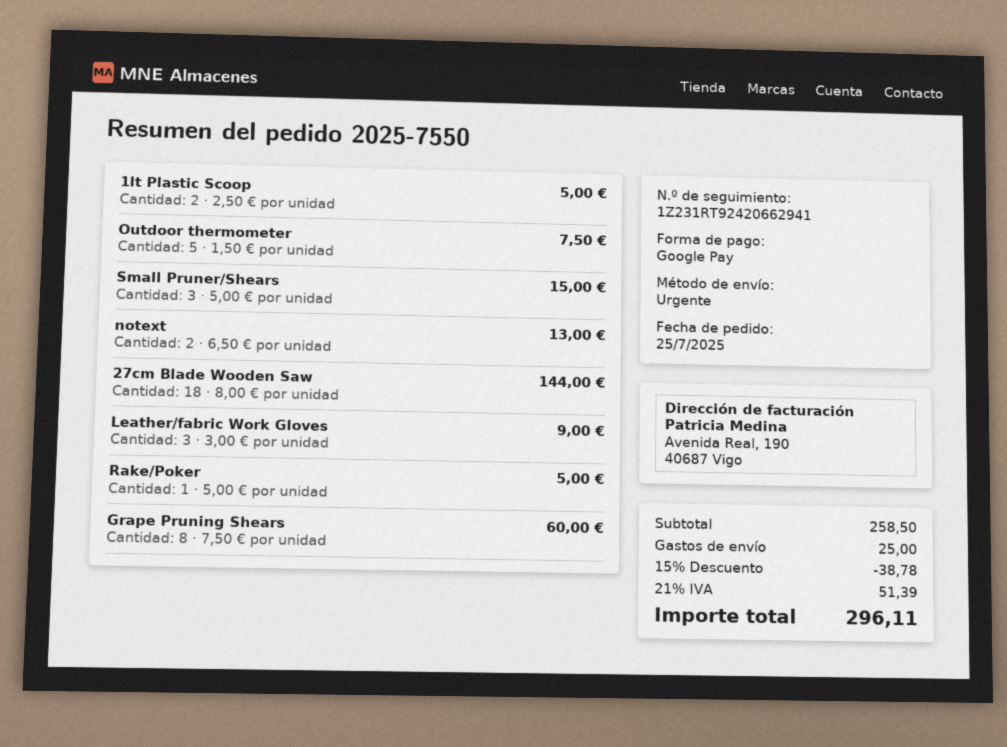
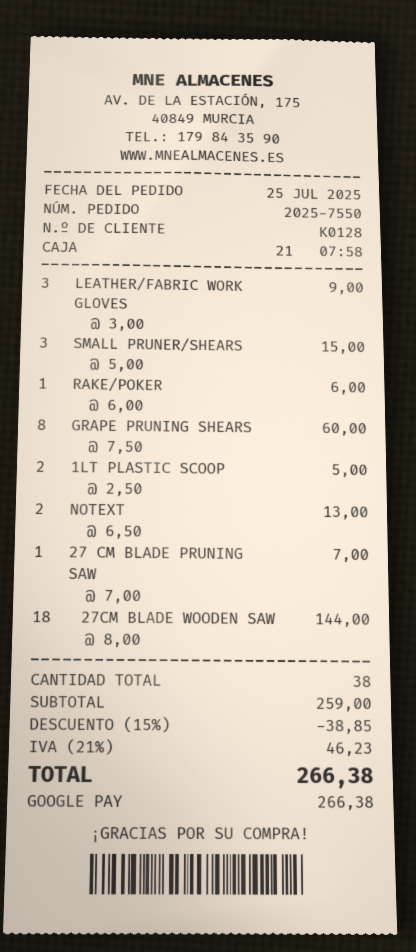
Outdoor thermometer: 5 x 1.50 = 7.50 -> none
Rake/Poker: 1 x 5.00 = 5.00 -> 1 x 6.00 = 6.00
27 CM BLADE PRUNING SAW: none -> 1 x 7.00 = 7.00
subtotal: 258.50 -> 259.00
discount: 15% = 38.78 -> 15% = 38.85
shipping: 25.00 -> none
tax: 21% = 51.39 -> 21% = 46.23
total: 296.11 -> 266.38

